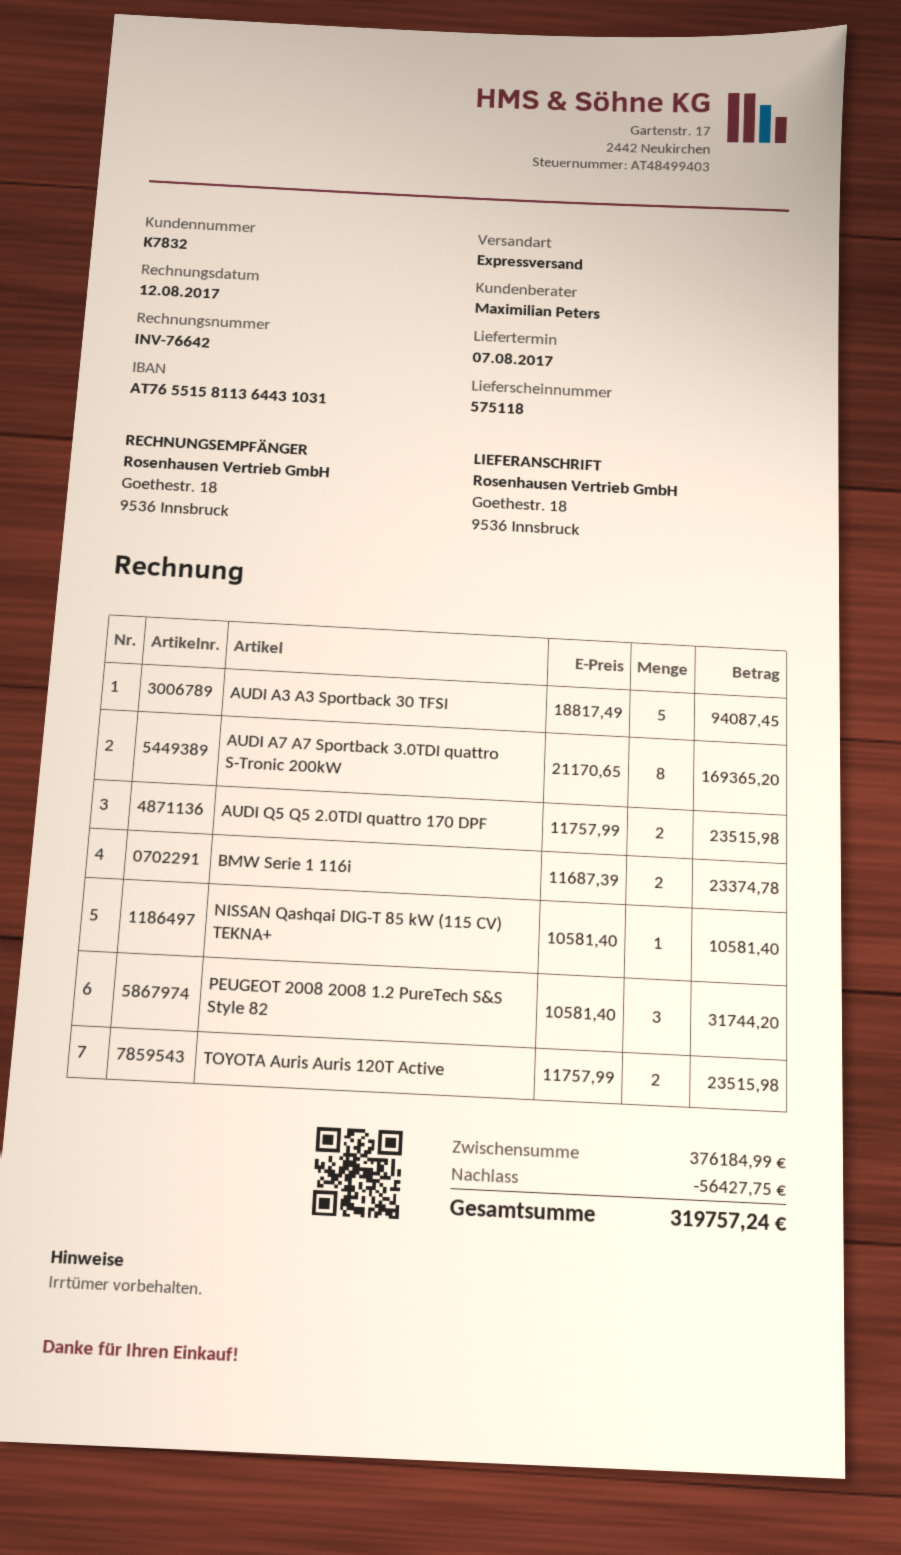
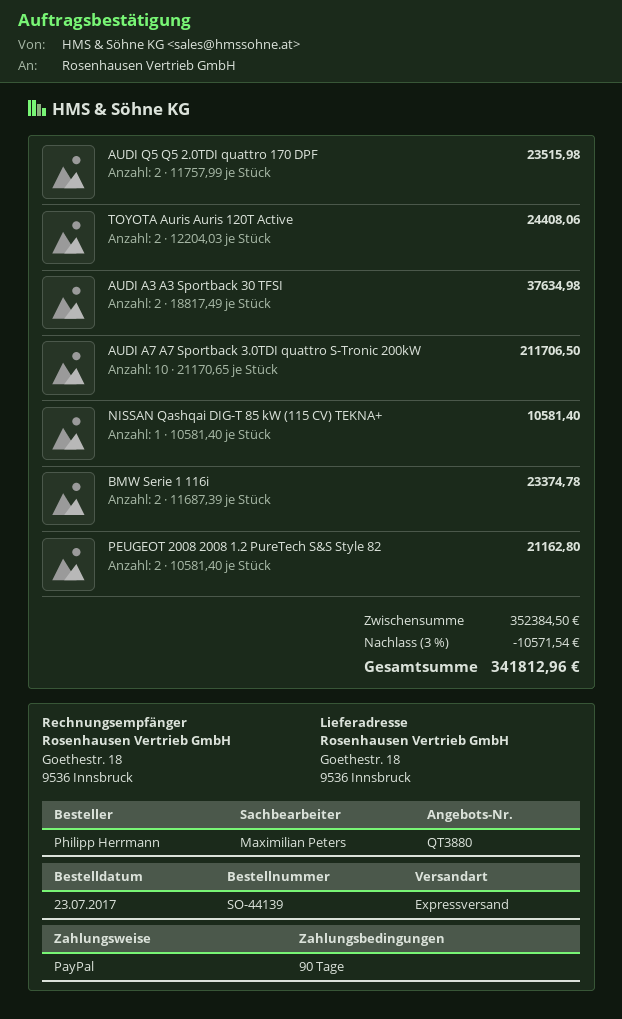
AUDI A3 A3 Sportback 30 TFSI: 5 x 18817.49 = 94087.45 -> 2 x 18817.49 = 37634.98
AUDI A7 A7 Sportback 3.0TDI quattro S-Tronic 200kW: 8 x 21170.65 = 169365.20 -> 10 x 21170.65 = 211706.50
PEUGEOT 2008 2008 1.2 PureTech S&S Style 82: 3 x 10581.40 = 31744.20 -> 2 x 10581.40 = 21162.80
TOYOTA Auris Auris 120T Active: 2 x 11757.99 = 23515.98 -> 2 x 12204.03 = 24408.06
subtotal: 376184.99 -> 352384.50
discount: 56427.75 -> 10571.54
total: 319757.24 -> 341812.96

